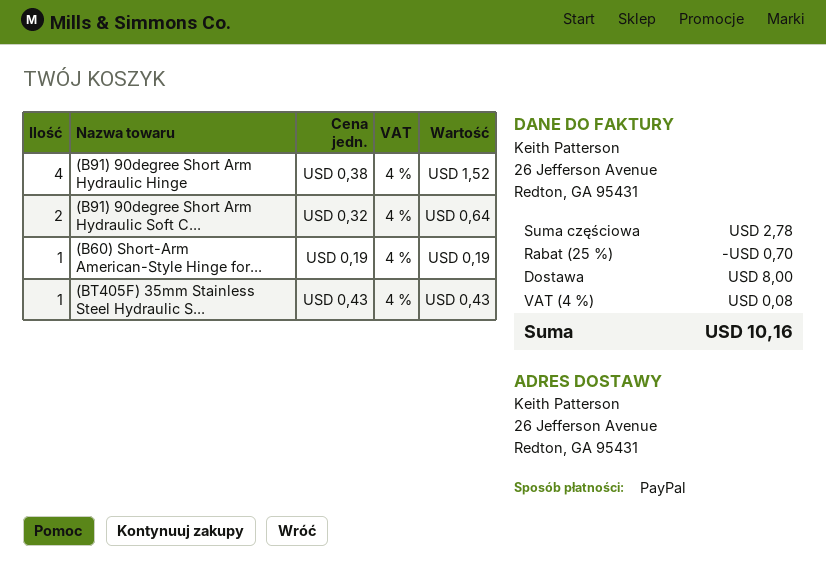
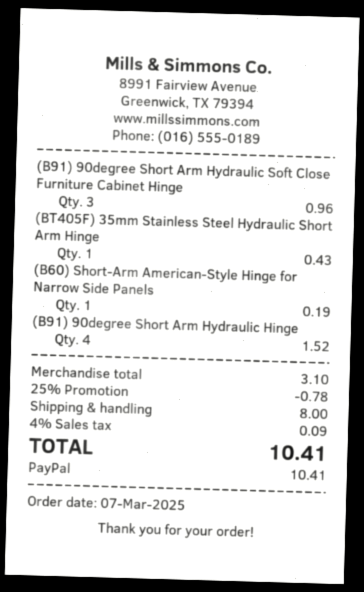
(B91) 90degree Short Arm Hydraulic Soft C...: 2 for 0.64 -> 3 for 0.96
subtotal: 2.78 -> 3.10
discount: 25% = 0.70 -> 25% = 0.78
tax: 4% = 0.08 -> 4% = 0.09
total: 10.16 -> 10.41

